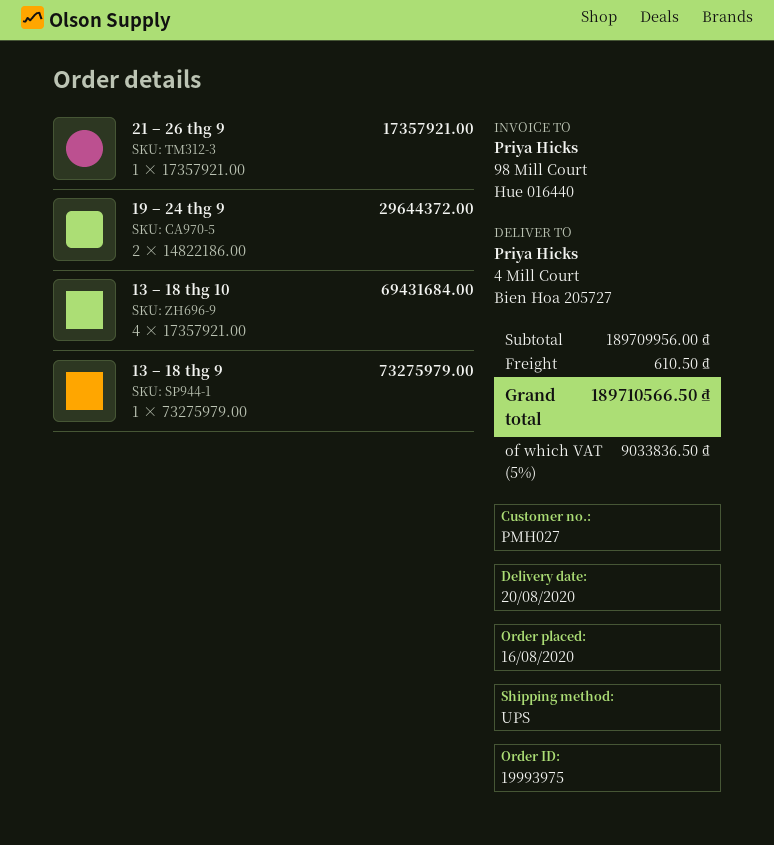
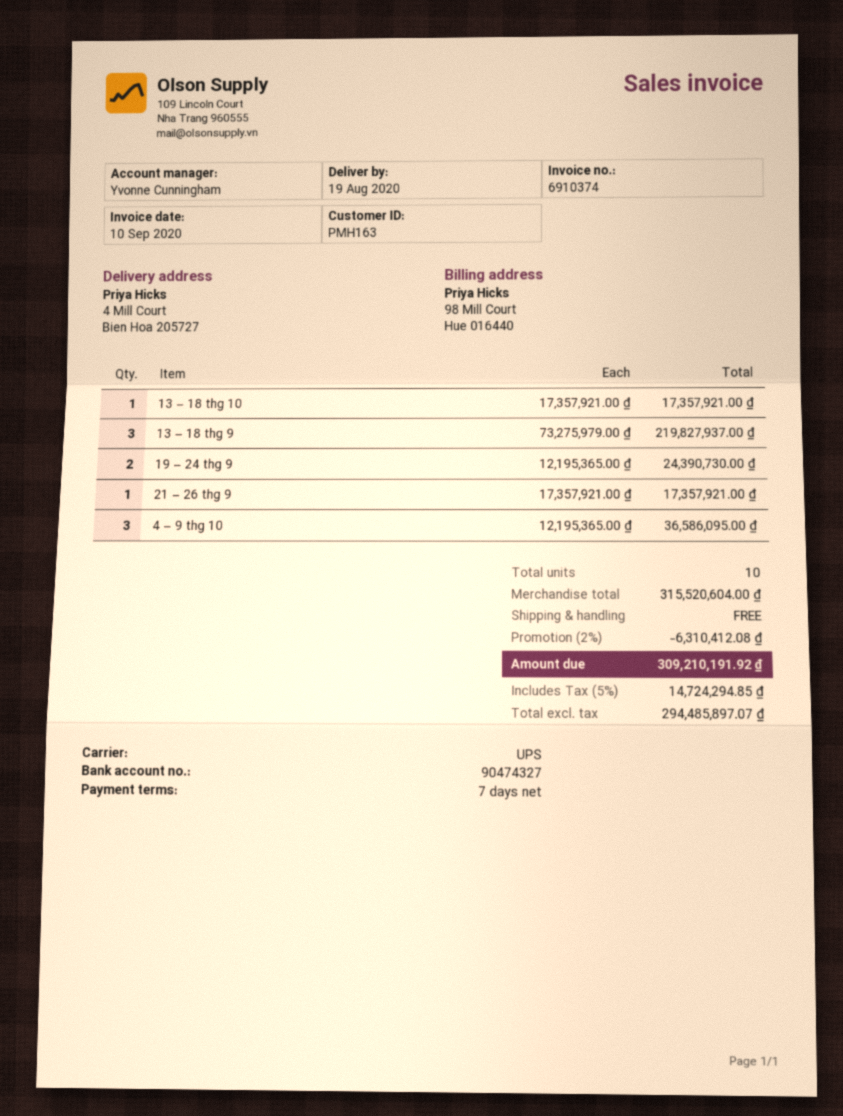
delivery date: 2020-08-20 -> 2020-08-19
customer number: PMH027 -> PMH163
19 – 24 thg 9: 2 x 14822186.00 = 29644372.00 -> 2 x 12195365.00 = 24390730.00
13 – 18 thg 10: 4 x 17357921.00 = 69431684.00 -> 1 x 17357921.00 = 17357921.00
13 – 18 thg 9: 1 x 73275979.00 = 73275979.00 -> 3 x 73275979.00 = 219827937.00
4 – 9 thg 10: none -> 3 x 12195365.00 = 36586095.00
subtotal: 189709956.00 -> 315520604.00
discount: none -> 2% = 6310412.08
shipping: 610.50 -> 0.00
tax: 5% = 9033836.50 -> 5% = 14724294.85
total: 189710566.50 -> 309210191.92

